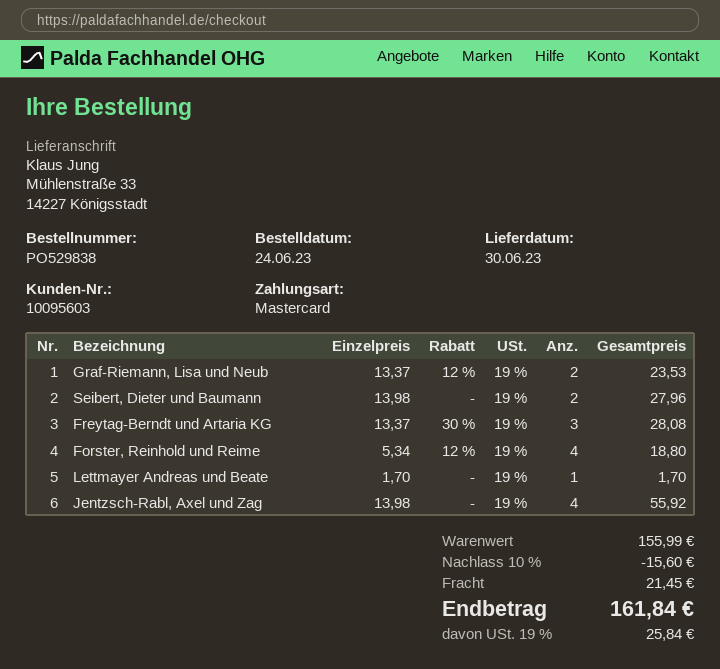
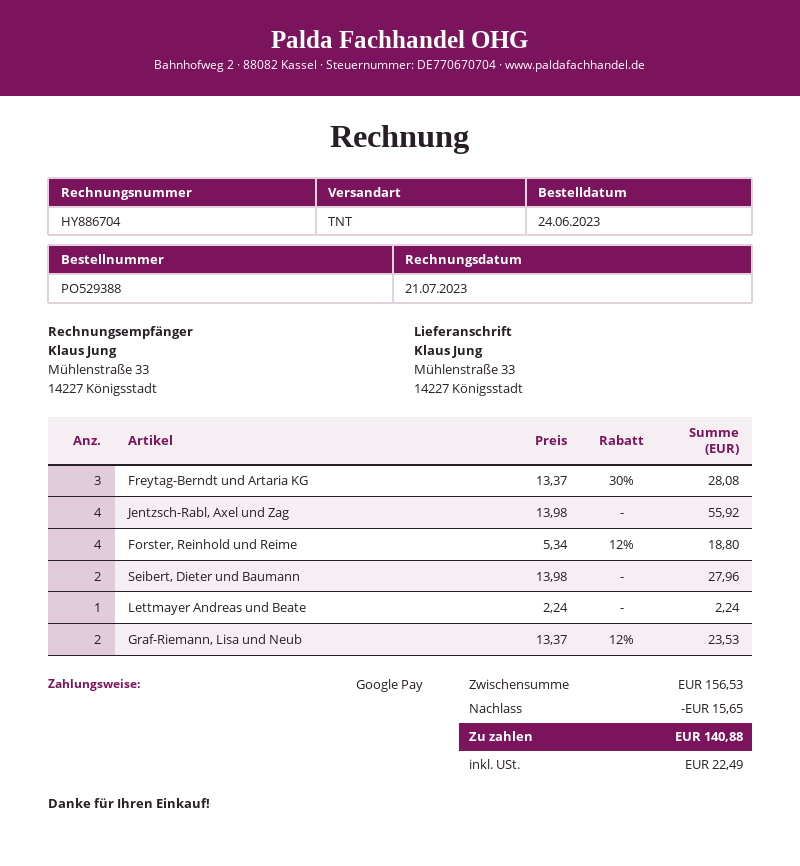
order number: PO529838 -> PO529388
payment method: Mastercard -> Google Pay
Lettmayer Andreas und Beate: 1 x 1.70 = 1.70 -> 1 x 2.24 = 2.24
subtotal: 155.99 -> 156.53
discount: 15.60 -> 15.65
shipping: 21.45 -> none
tax: 25.84 -> 22.49
total: 161.84 -> 140.88

